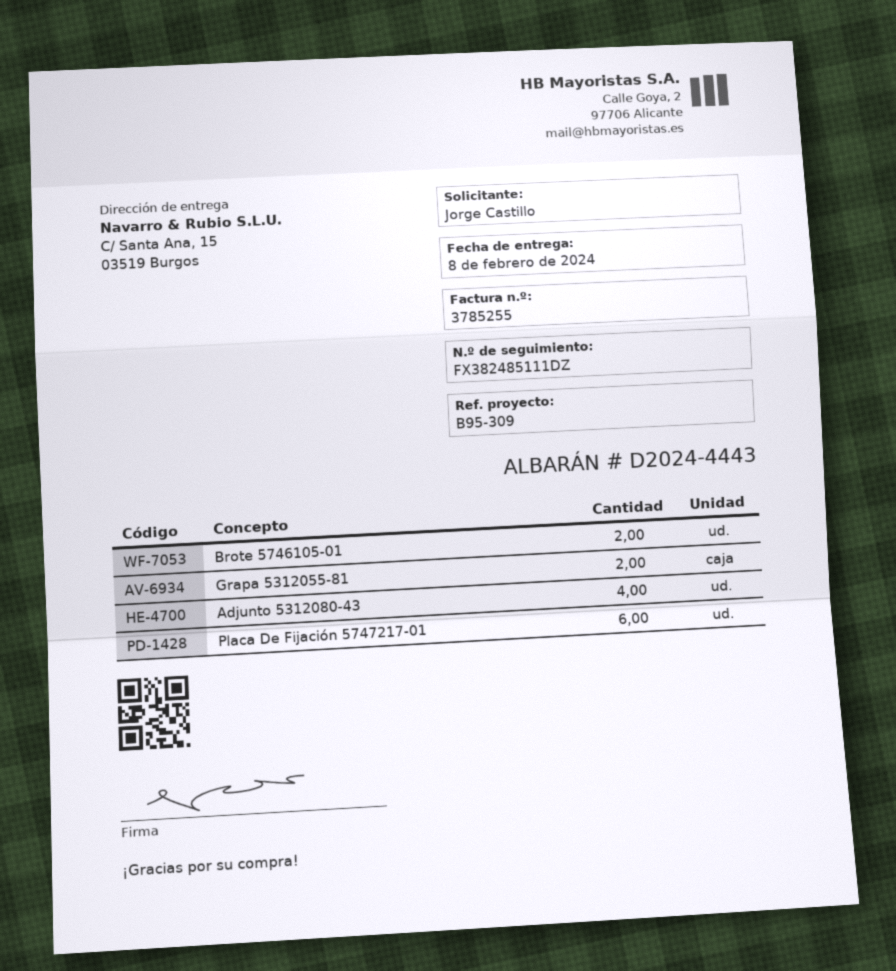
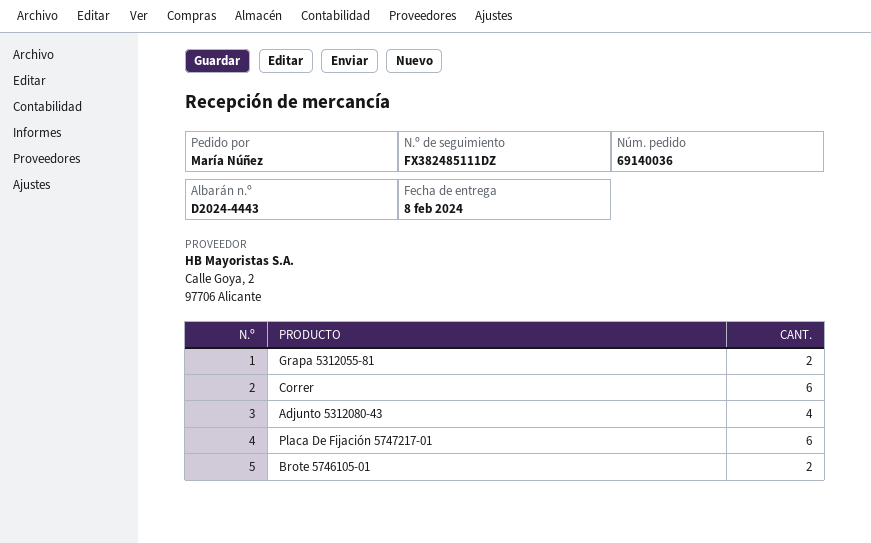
ordered by: Jorge Castillo -> María Núñez
Correr: none -> 6

